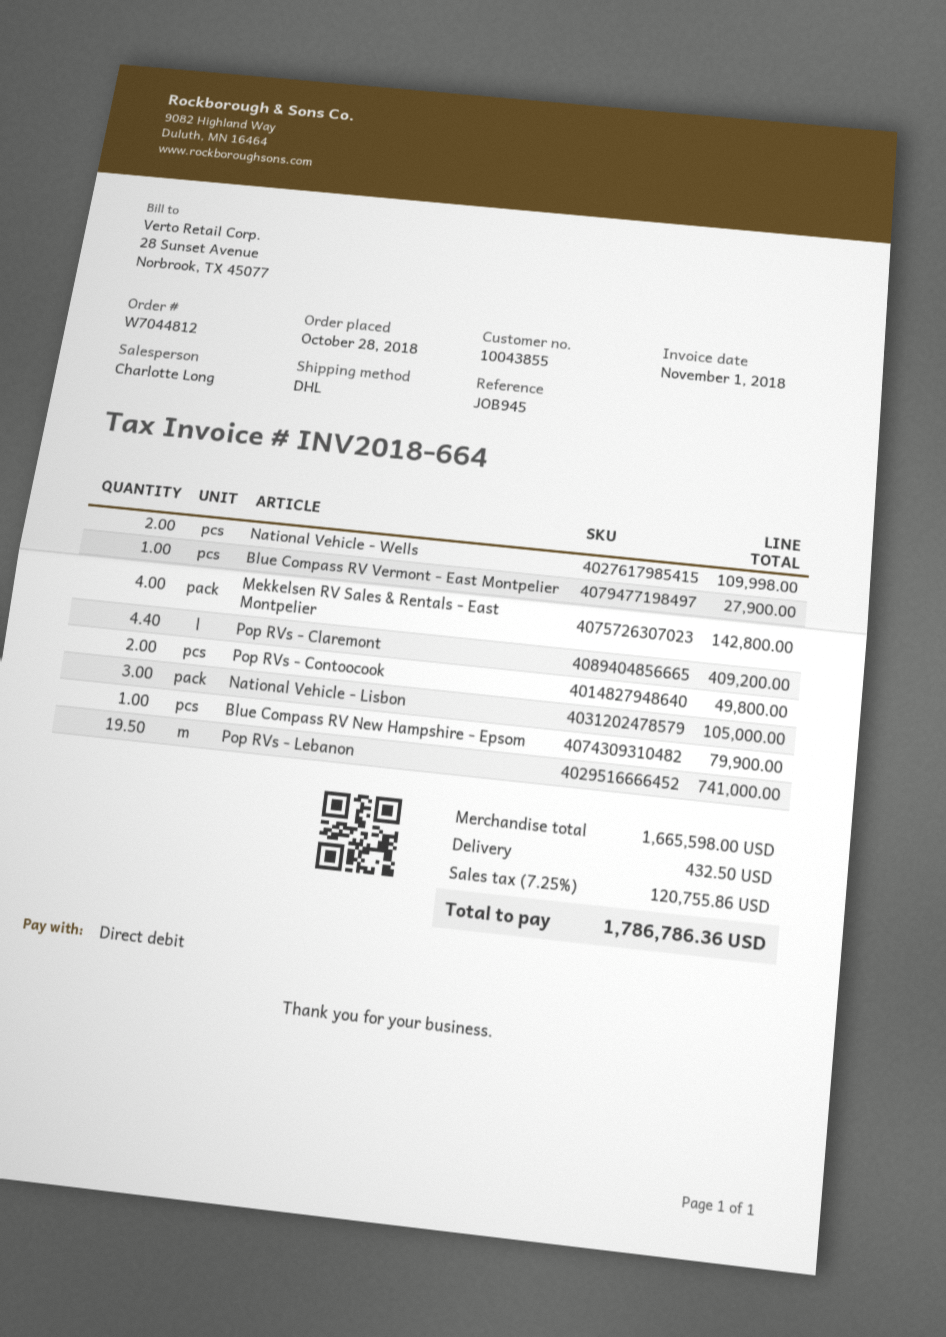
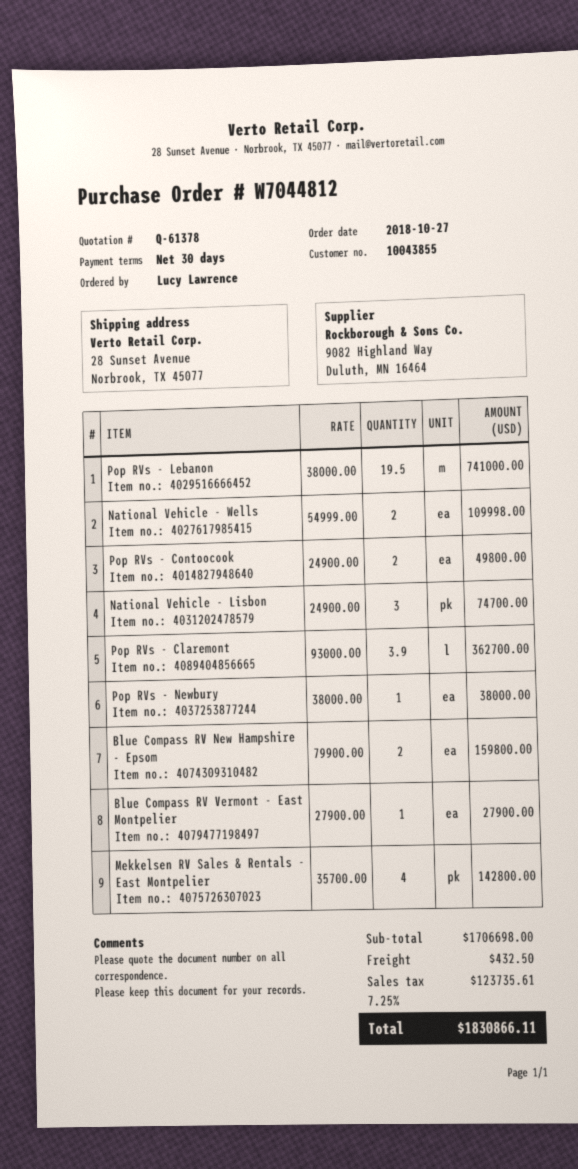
order date: 2018-10-28 -> 2018-10-27
Pop RVs - Claremont: 4.4 for 409200.00 -> 3.9 for 362700.00
National Vehicle - Lisbon: 3 for 105000.00 -> 3 for 74700.00
Blue Compass RV New Hampshire - Epsom: 1 for 79900.00 -> 2 for 159800.00
Pop RVs - Newbury: none -> 1 for 38000.00
subtotal: 1665598.00 -> 1706698.00
tax: 7.25% = 120755.86 -> 7.25% = 123735.61
total: 1786786.36 -> 1830866.11

